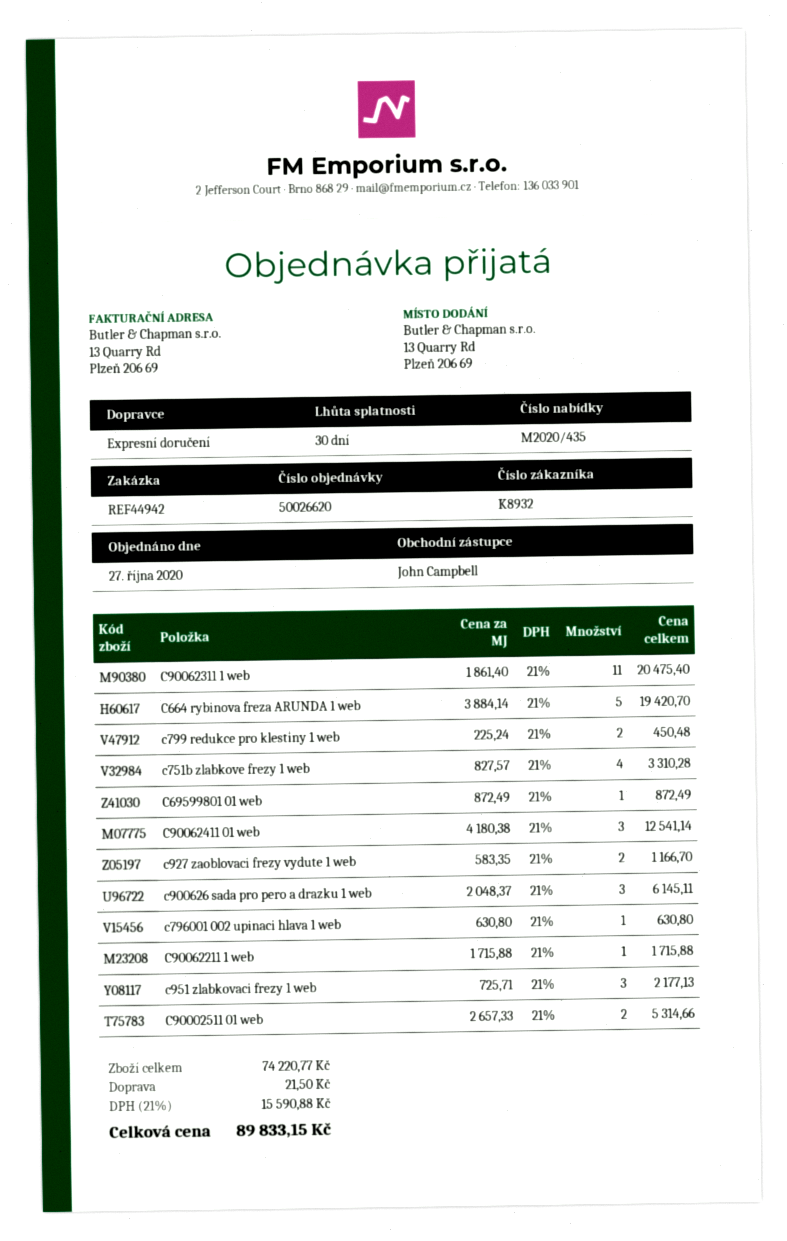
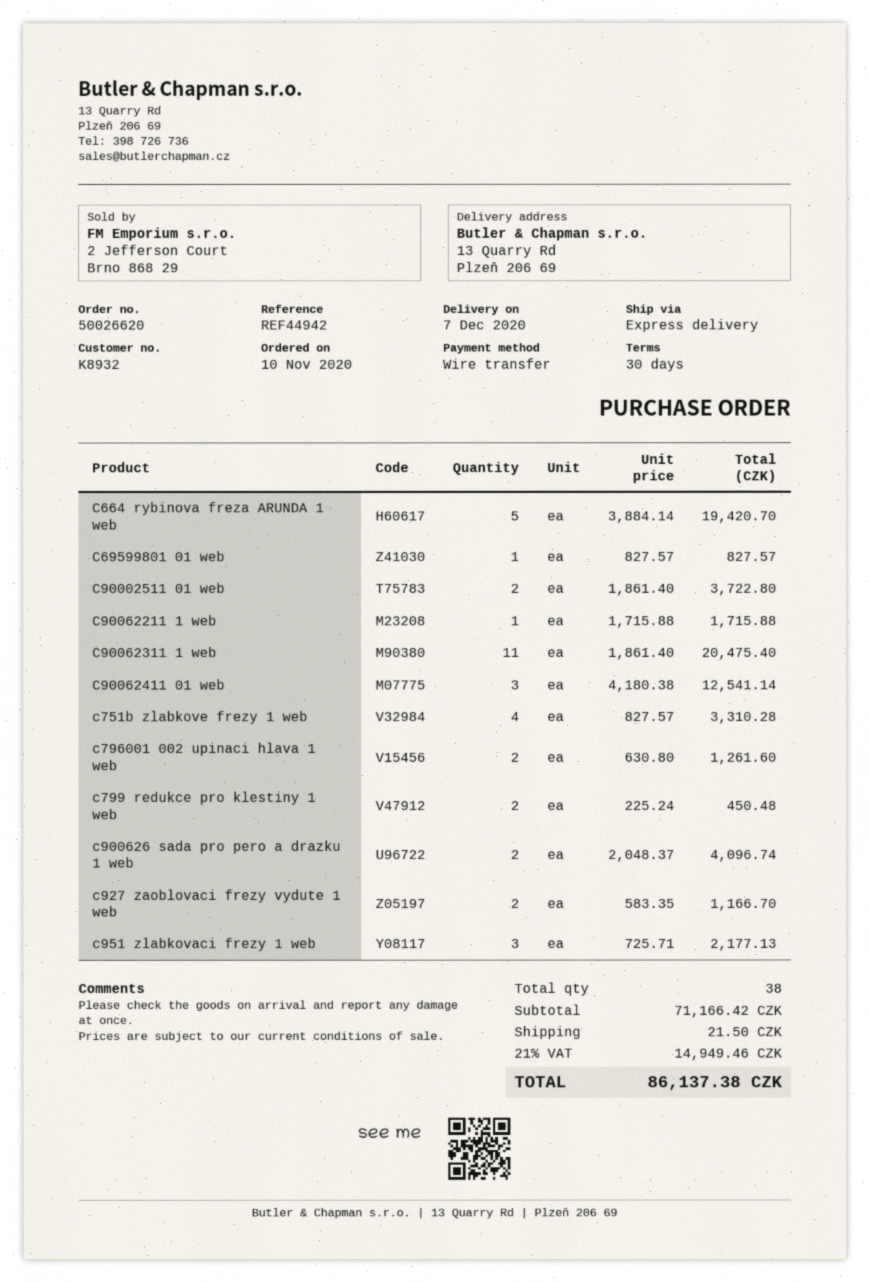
order date: 2020-10-27 -> 2020-11-10
C69599801 01 web: 1 x 872.49 = 872.49 -> 1 x 827.57 = 827.57
c900626 sada pro pero a drazku 1 web: 3 x 2048.37 = 6145.11 -> 2 x 2048.37 = 4096.74
c796001 002 upinaci hlava 1 web: 1 x 630.80 = 630.80 -> 2 x 630.80 = 1261.60
C90002511 01 web: 2 x 2657.33 = 5314.66 -> 2 x 1861.40 = 3722.80
subtotal: 74220.77 -> 71166.42
tax: 21% = 15590.88 -> 21% = 14949.46
total: 89833.15 -> 86137.38

